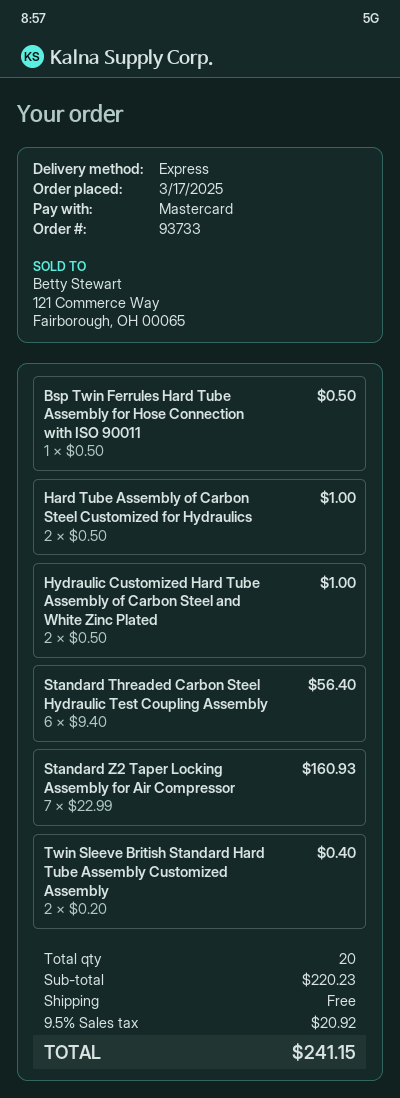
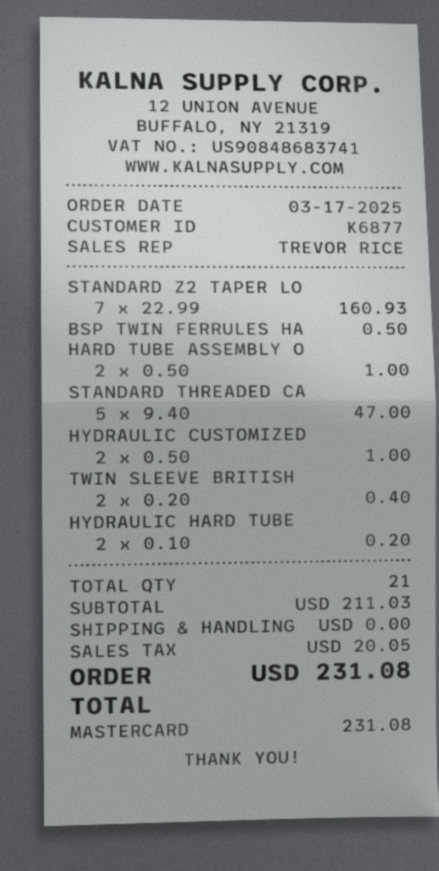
Standard Threaded Carbon Steel Hydraulic Test Coupling Assembly: 6 x 9.40 = 56.40 -> 5 x 9.40 = 47.00
HYDRAULIC HARD TUBE: none -> 2 x 0.10 = 0.20
total quantity: 20 -> 21
subtotal: 220.23 -> 211.03
tax: 20.92 -> 20.05
total: 241.15 -> 231.08

